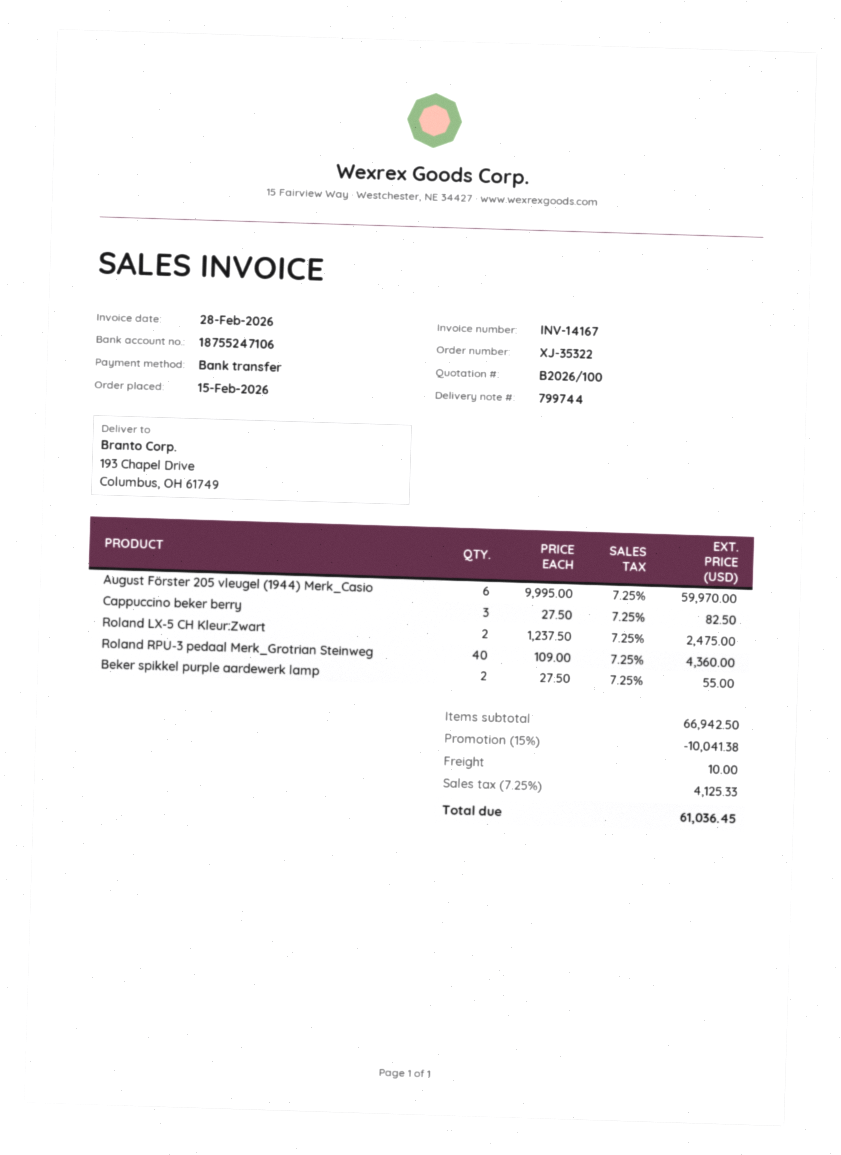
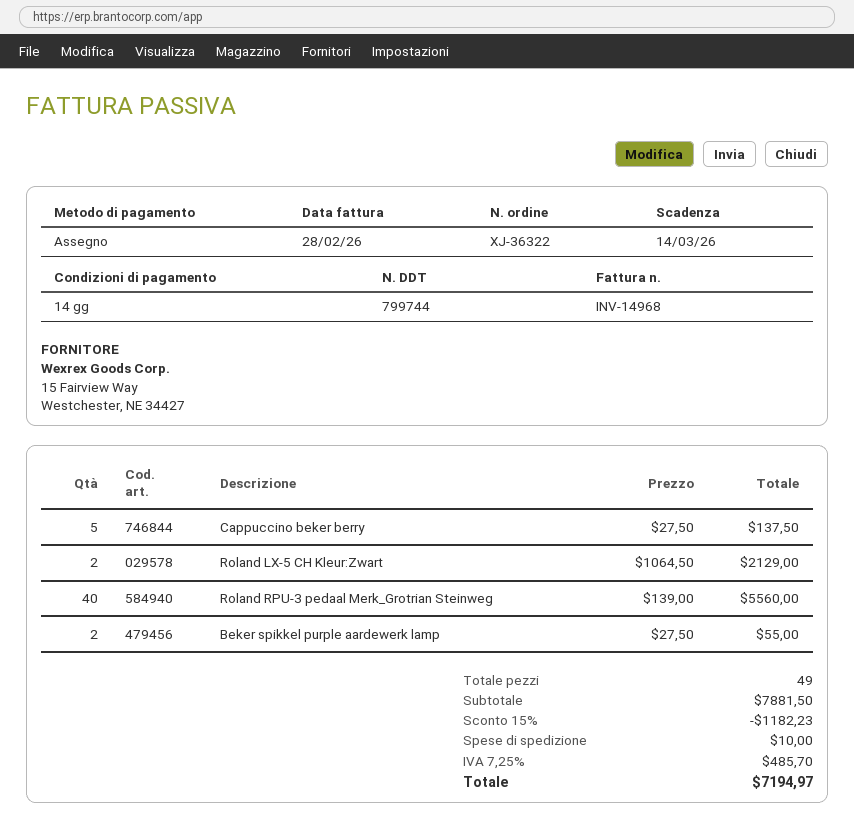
order number: XJ-35322 -> XJ-36322
invoice number: INV-14167 -> INV-14968
payment method: bank transfer -> cheque
August Förster 205 vleugel (1944) Merk_Casio: 6 x 9995.00 = 59970.00 -> none
Cappuccino beker berry: 3 x 27.50 = 82.50 -> 5 x 27.50 = 137.50
Roland LX-5 CH Kleur:Zwart: 2 x 1237.50 = 2475.00 -> 2 x 1064.50 = 2129.00
Roland RPU-3 pedaal Merk_Grotrian Steinweg: 40 x 109.00 = 4360.00 -> 40 x 139.00 = 5560.00
subtotal: 66942.50 -> 7881.50
discount: 15% = 10041.38 -> 15% = 1182.23
tax: 7.25% = 4125.33 -> 7.25% = 485.70
total: 61036.45 -> 7194.97

